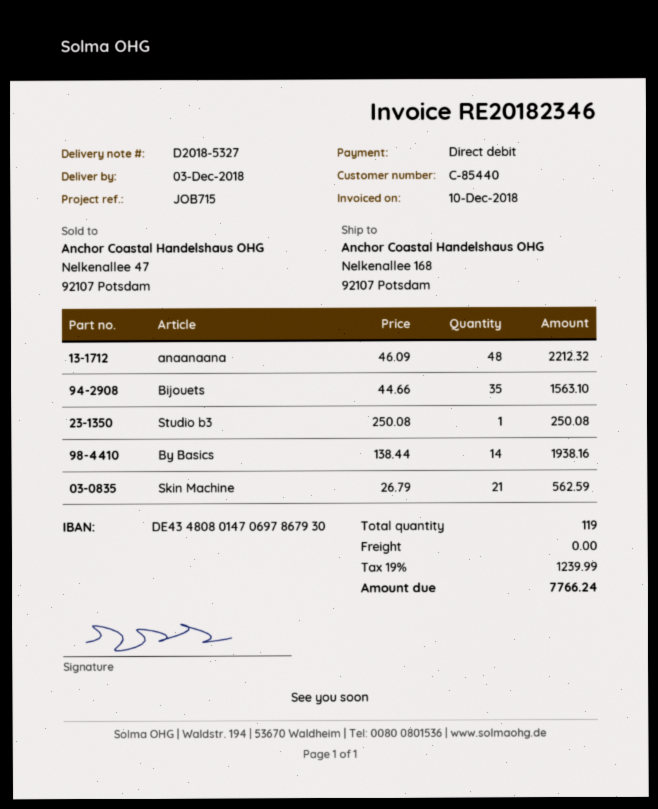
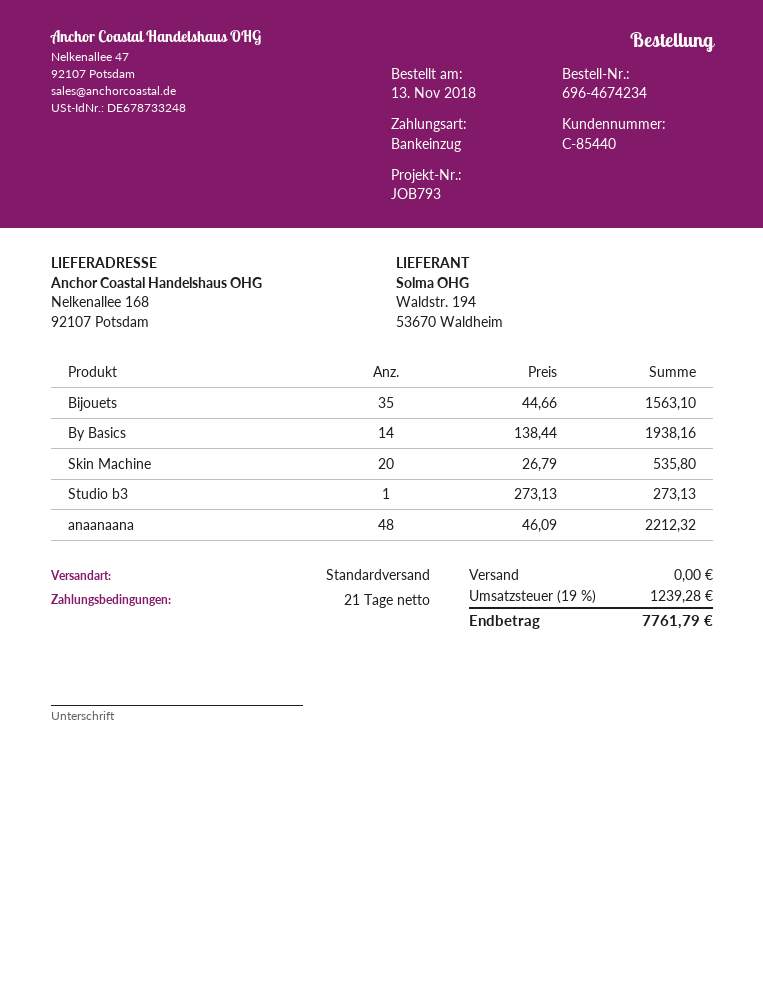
reference: JOB715 -> JOB793
Studio b3: 1 x 250.08 = 250.08 -> 1 x 273.13 = 273.13
Skin Machine: 21 x 26.79 = 562.59 -> 20 x 26.79 = 535.80
tax: 19% = 1239.99 -> 19% = 1239.28
total: 7766.24 -> 7761.79

